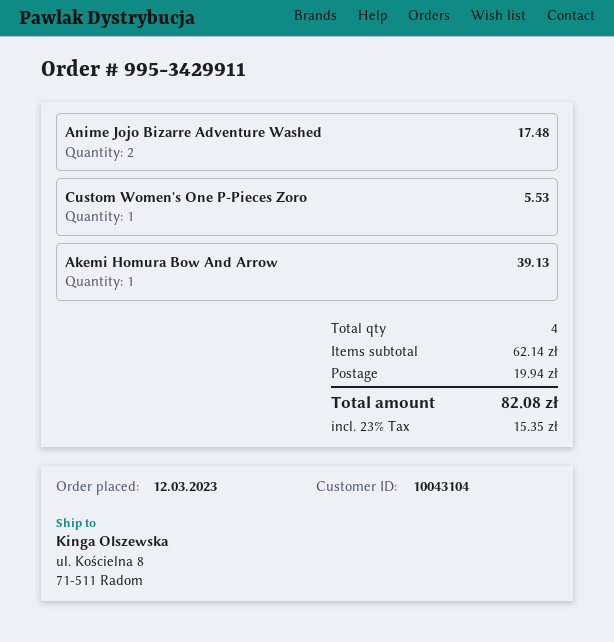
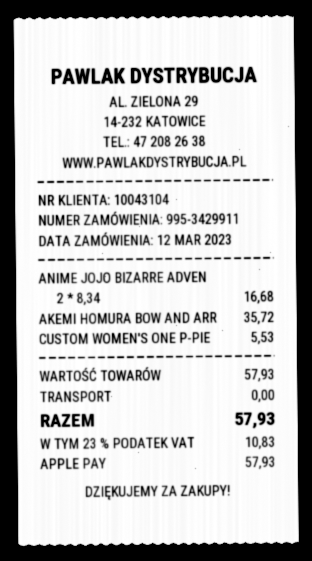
Anime Jojo Bizarre Adventure Washed: 2 for 17.48 -> 2 for 16.68
Akemi Homura Bow And Arrow: 1 for 39.13 -> 1 for 35.72
subtotal: 62.14 -> 57.93
shipping: 19.94 -> 0.00
tax: 23% = 15.35 -> 23% = 10.83
total: 82.08 -> 57.93

